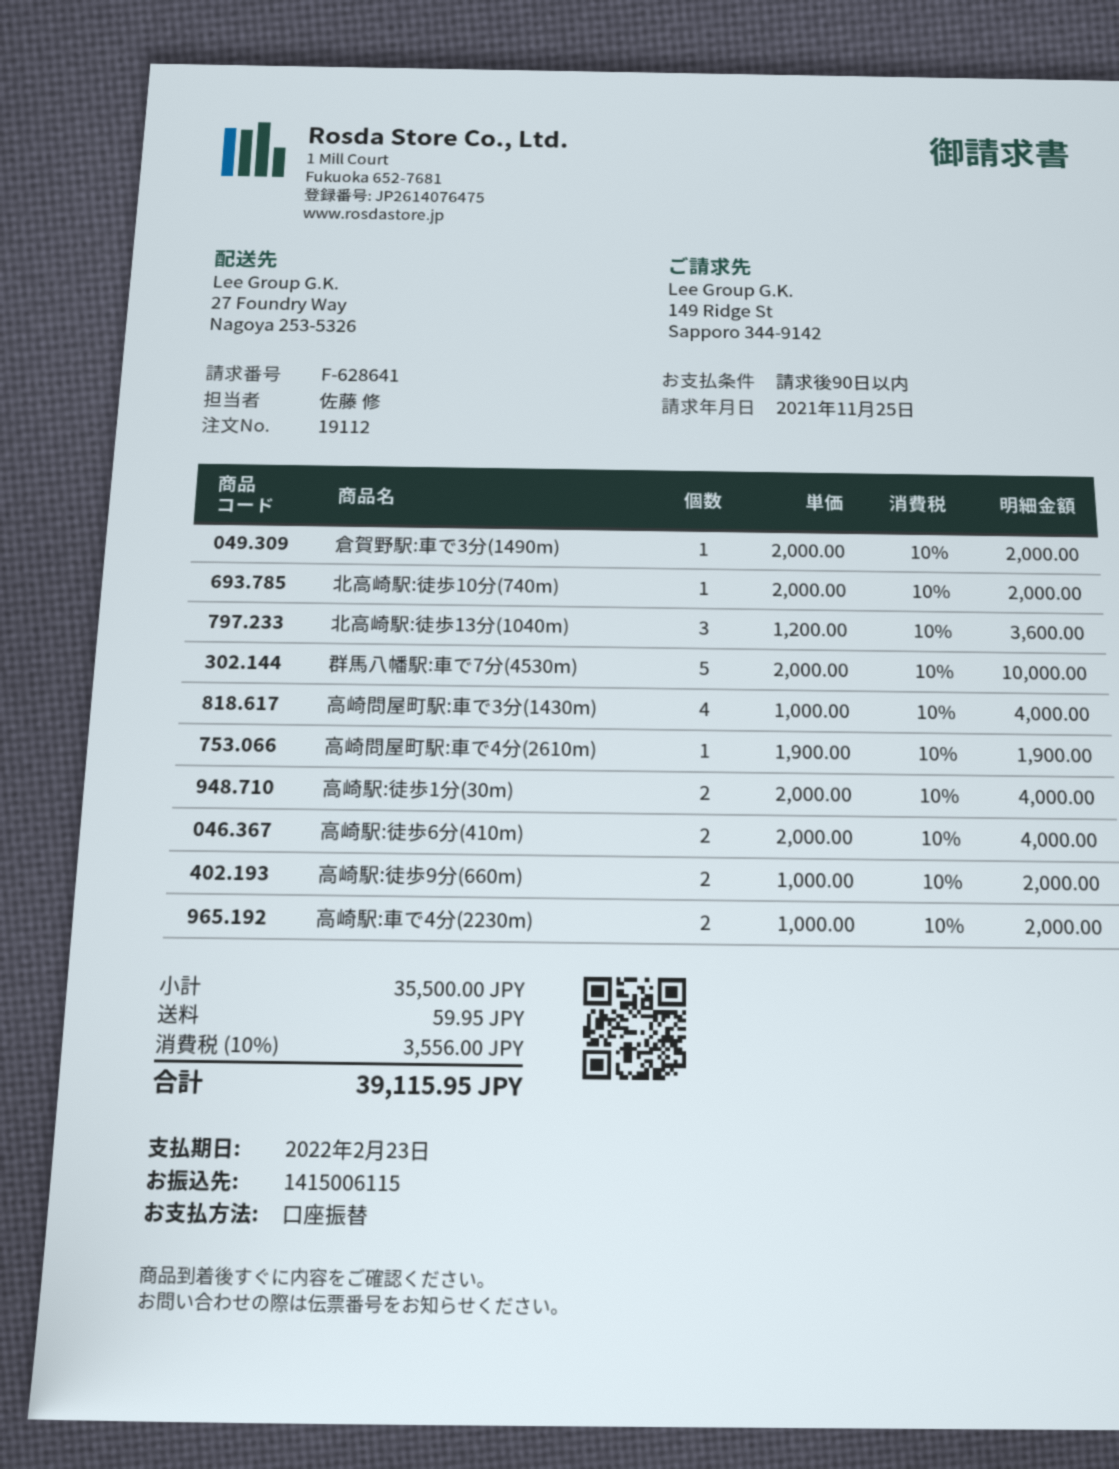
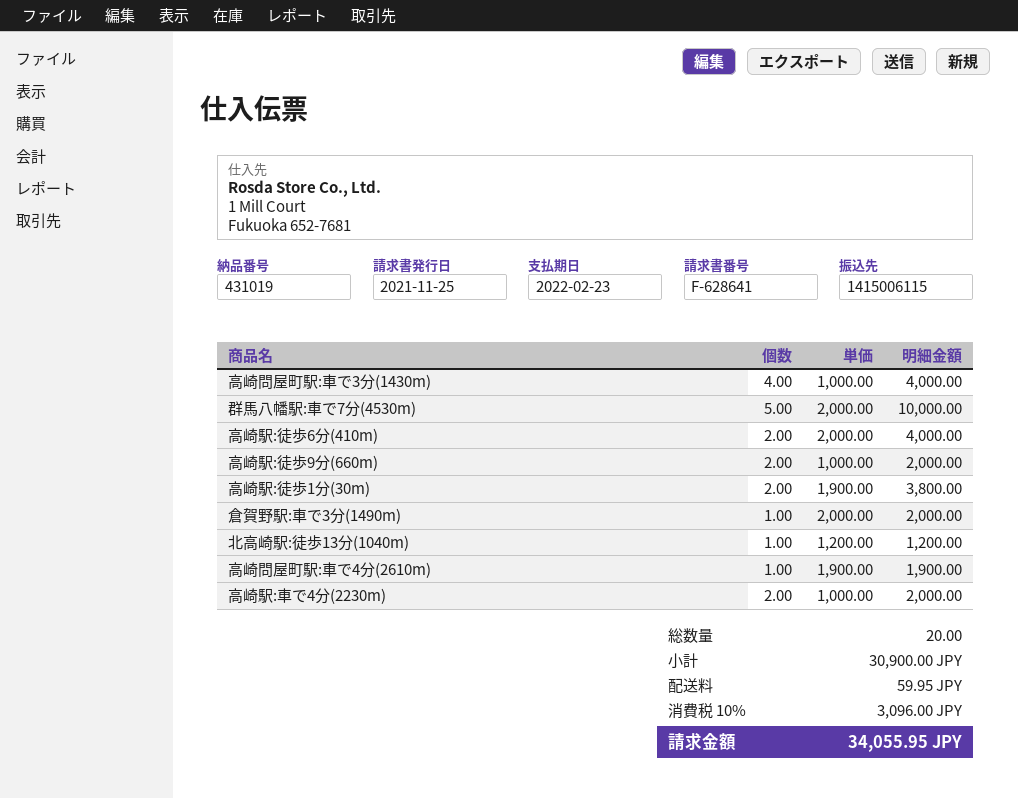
北高崎駅:徒歩10分(740m): 1 x 2000.00 = 2000.00 -> none
北高崎駅:徒歩13分(1040m): 3 x 1200.00 = 3600.00 -> 1 x 1200.00 = 1200.00
高崎駅:徒歩1分(30m): 2 x 2000.00 = 4000.00 -> 2 x 1900.00 = 3800.00
subtotal: 35500.00 -> 30900.00
tax: 10% = 3556.00 -> 10% = 3096.00
total: 39115.95 -> 34055.95

